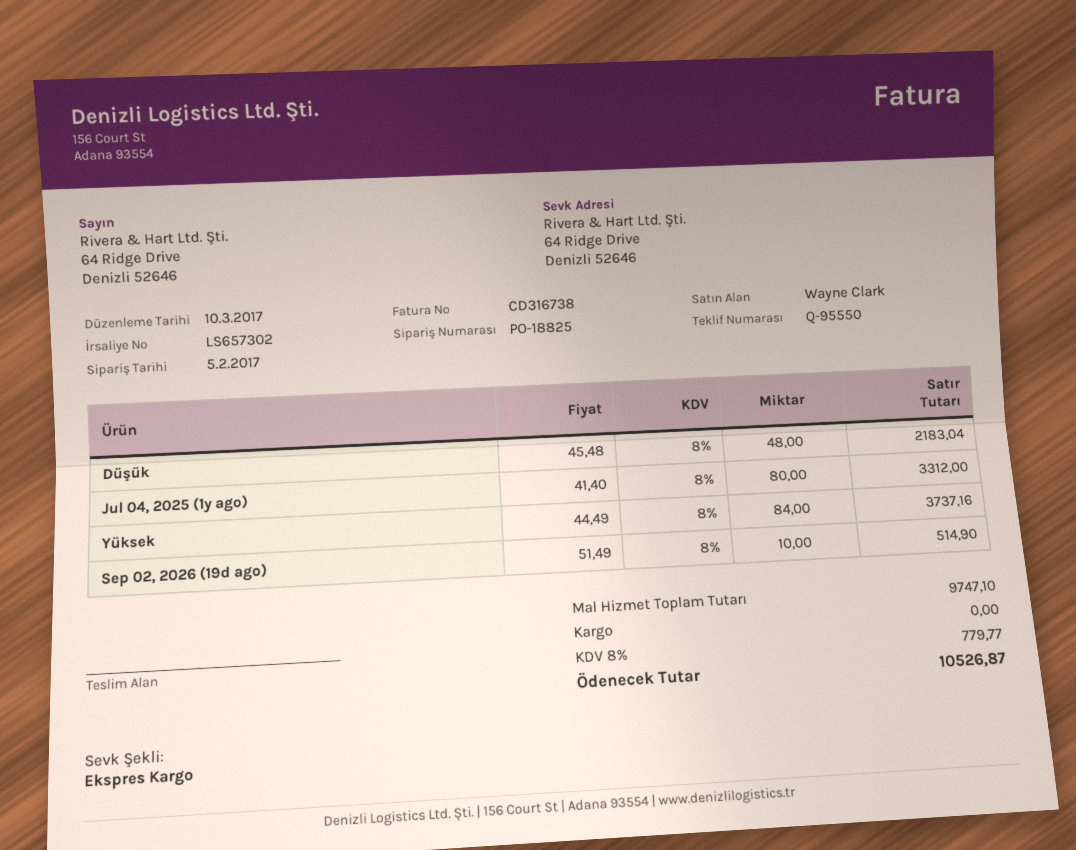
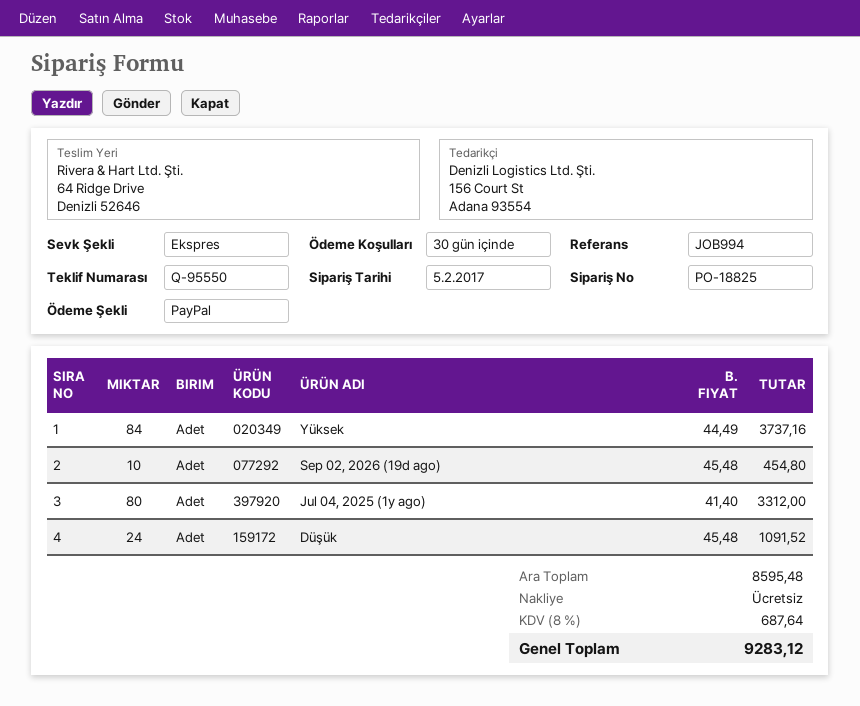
Düşük: 48 x 45.48 = 2183.04 -> 24 x 45.48 = 1091.52
Sep 02, 2026 (19d ago): 10 x 51.49 = 514.90 -> 10 x 45.48 = 454.80
subtotal: 9747.10 -> 8595.48
tax: 8% = 779.77 -> 8% = 687.64
total: 10526.87 -> 9283.12

